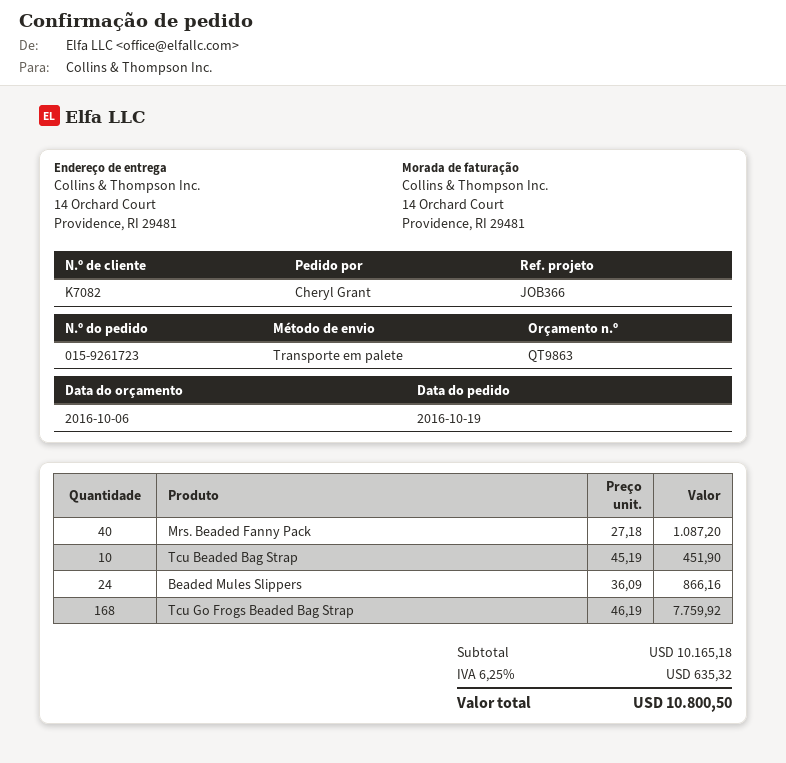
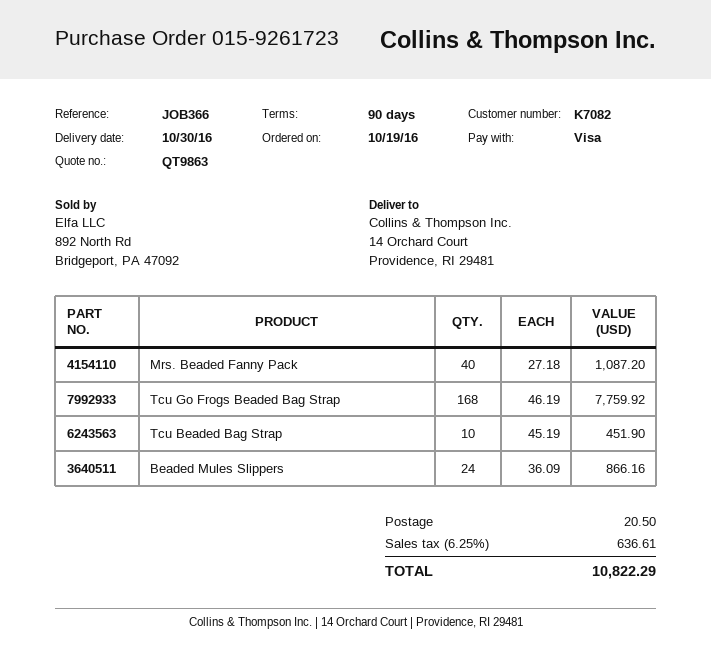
shipping: none -> 20.50
tax: 6.25% = 635.32 -> 6.25% = 636.61
total: 10800.50 -> 10822.29

